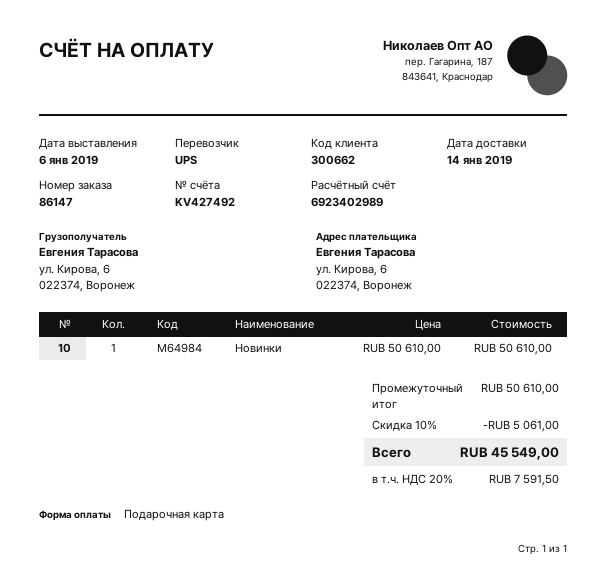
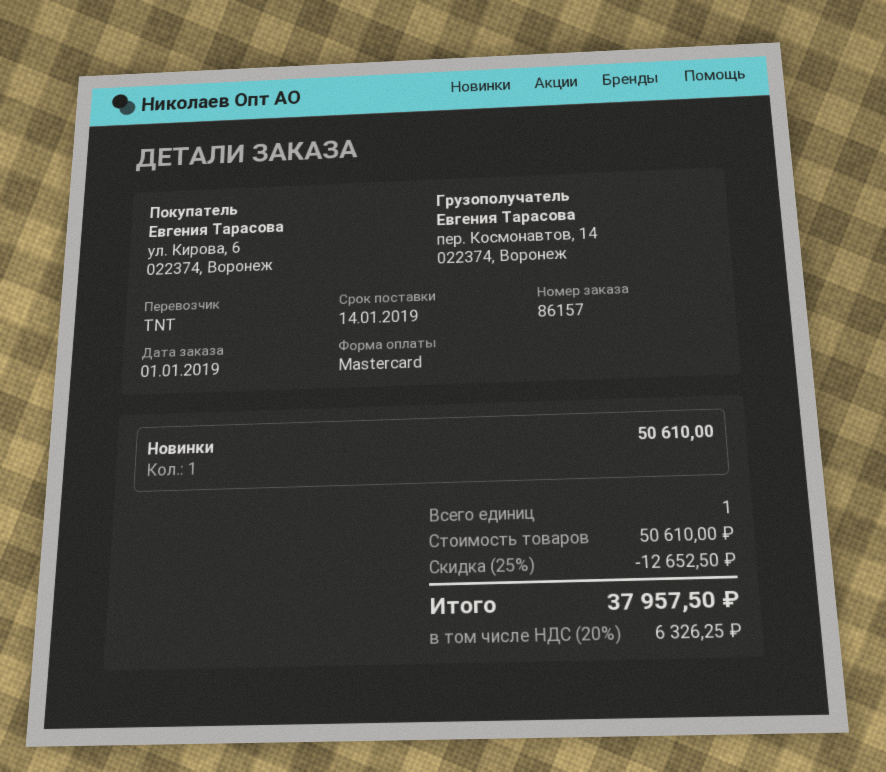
order number: 86147 -> 86157
payment method: gift card -> Mastercard
shipping method: UPS -> TNT
ship to: ул. Кирова, 6, 022374, Воронеж -> пер. Космонавтов, 14, 022374, Воронеж
discount: 10% = 5061.00 -> 25% = 12652.50
tax: 20% = 7591.50 -> 20% = 6326.25
total: 45549.00 -> 37957.50

